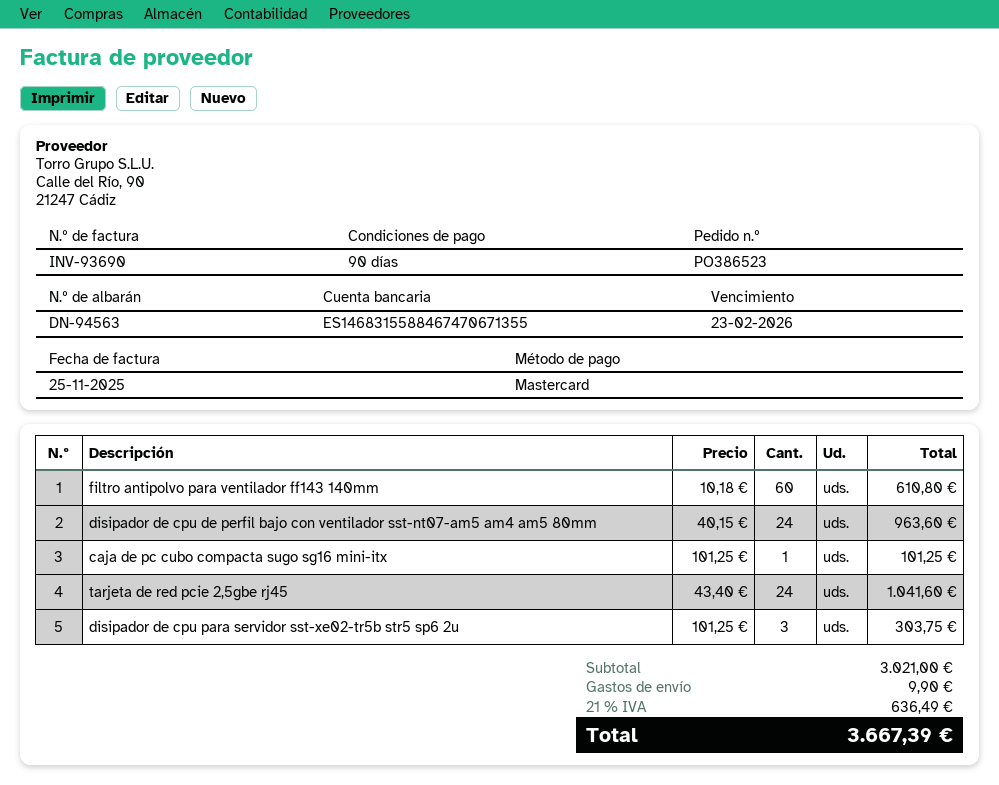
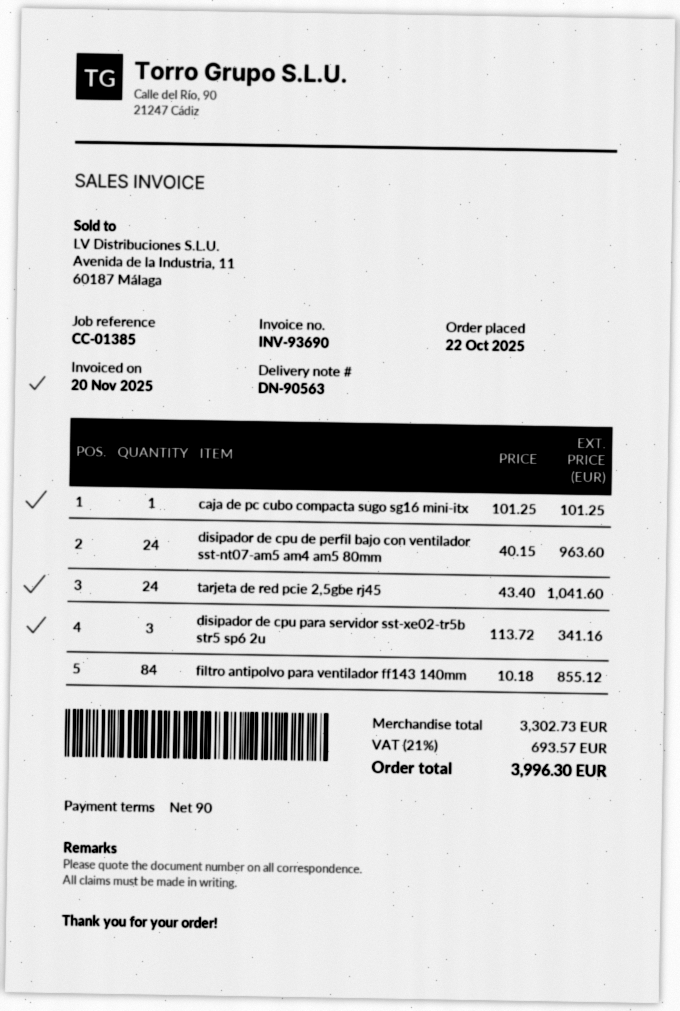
delivery note number: DN-94563 -> DN-90563
invoice date: 2025-11-25 -> 2025-11-20
filtro antipolvo para ventilador ff143 140mm: 60 x 10.18 = 610.80 -> 84 x 10.18 = 855.12
disipador de cpu para servidor sst-xe02-tr5b str5 sp6 2u: 3 x 101.25 = 303.75 -> 3 x 113.72 = 341.16
subtotal: 3021.00 -> 3302.73
shipping: 9.90 -> none
tax: 21% = 636.49 -> 21% = 693.57
total: 3667.39 -> 3996.30

